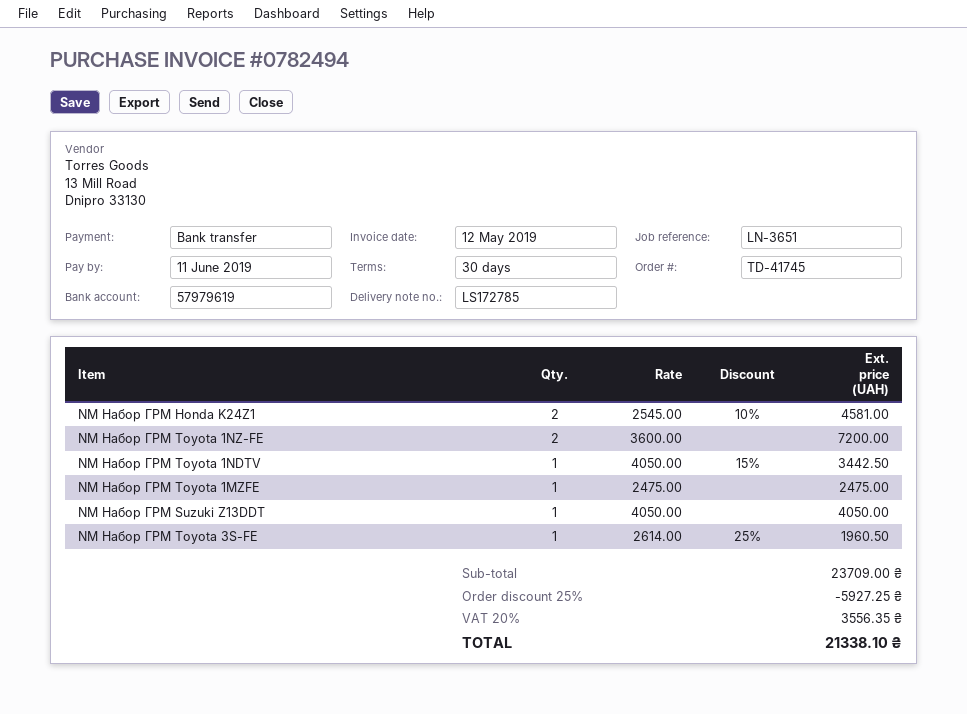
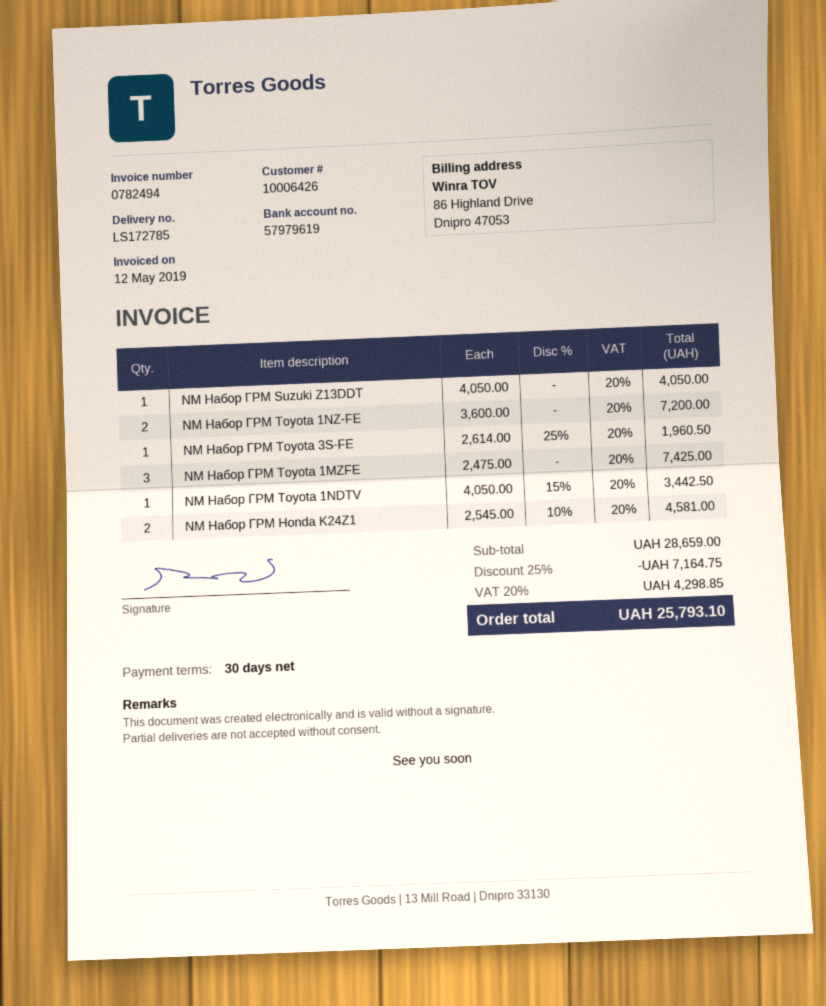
NM Набор ГРМ Toyota 1MZFE: 1 x 2475.00 = 2475.00 -> 3 x 2475.00 = 7425.00
subtotal: 23709.00 -> 28659.00
discount: 25% = 5927.25 -> 25% = 7164.75
tax: 20% = 3556.35 -> 20% = 4298.85
total: 21338.10 -> 25793.10

